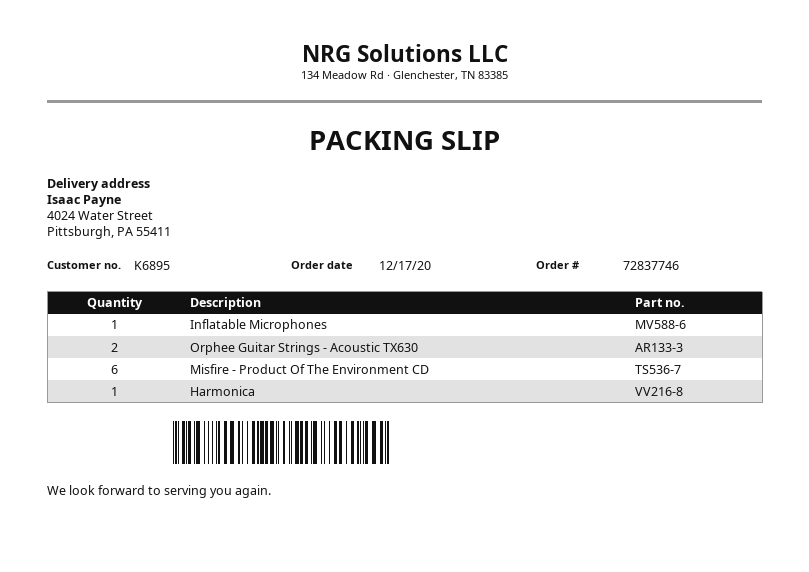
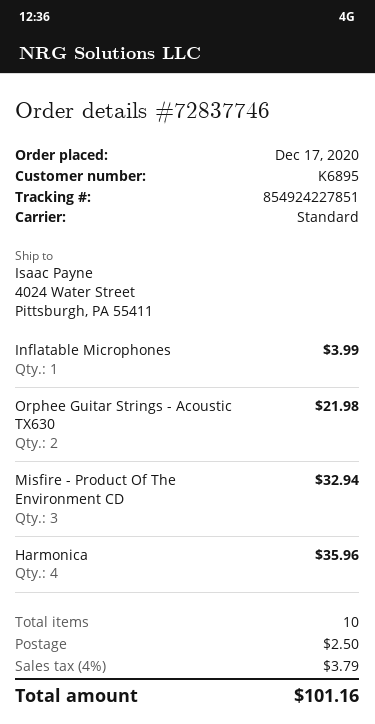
Misfire - Product Of The Environment CD: 6 -> 3
Harmonica: 1 -> 4

